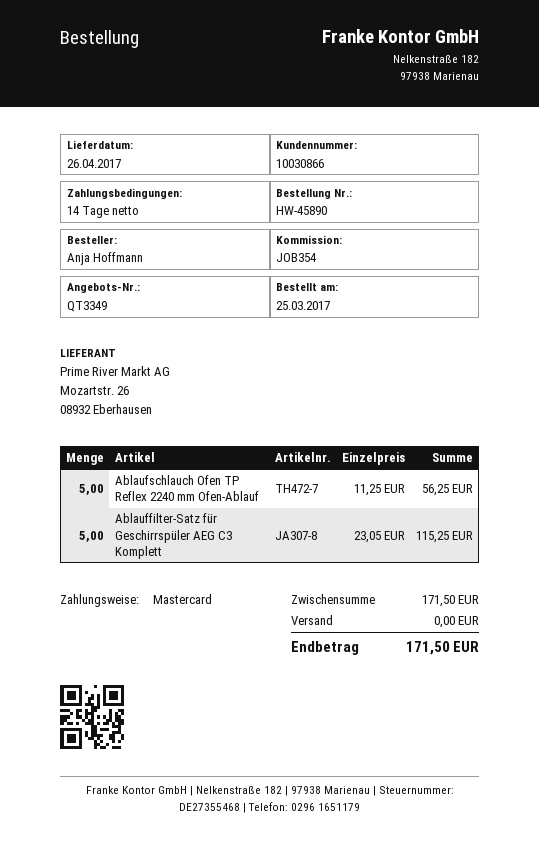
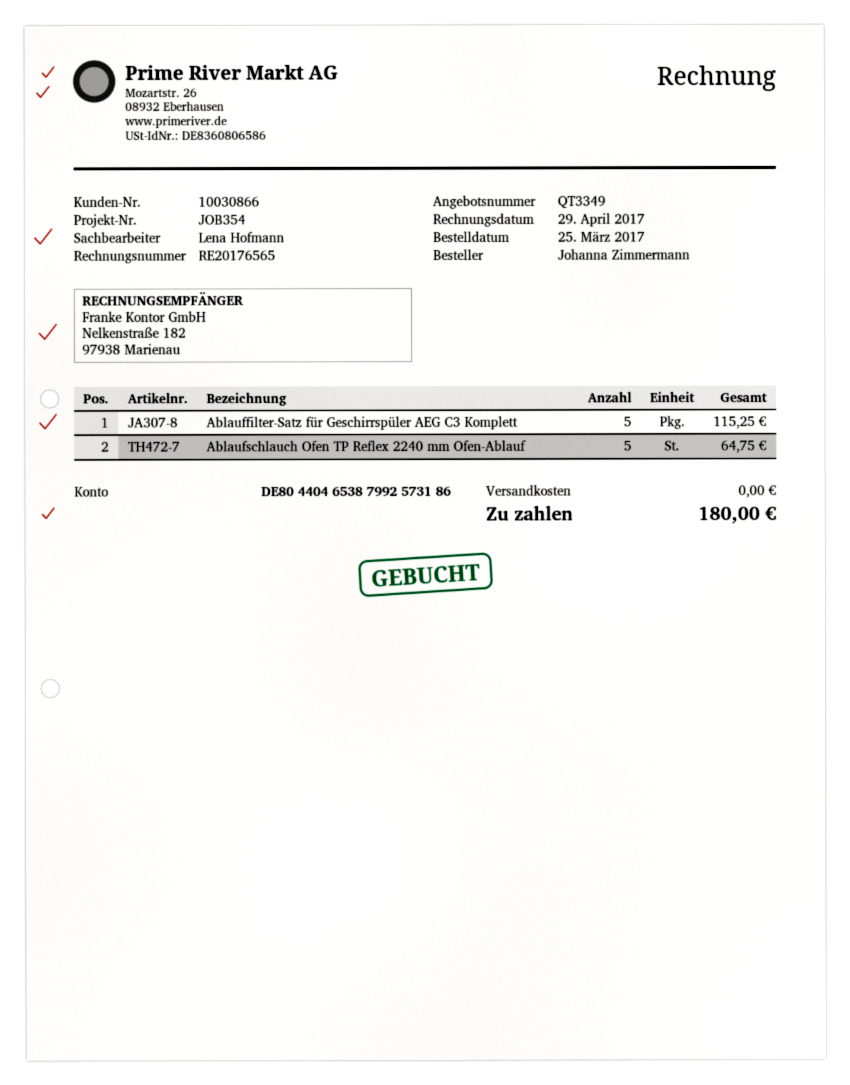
ordered by: Anja Hoffmann -> Johanna Zimmermann
Ablaufschlauch Ofen TP Reflex 2240 mm Ofen-Ablauf: 5 for 56.25 -> 5 for 64.75
total: 171.50 -> 180.00

